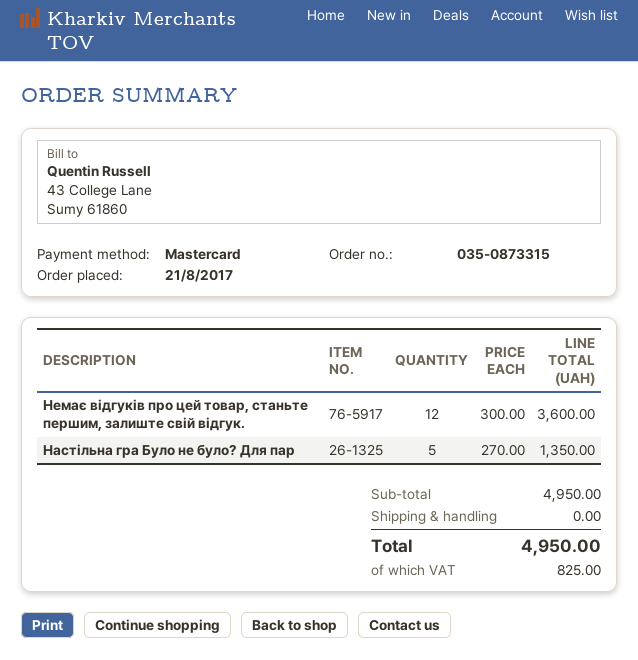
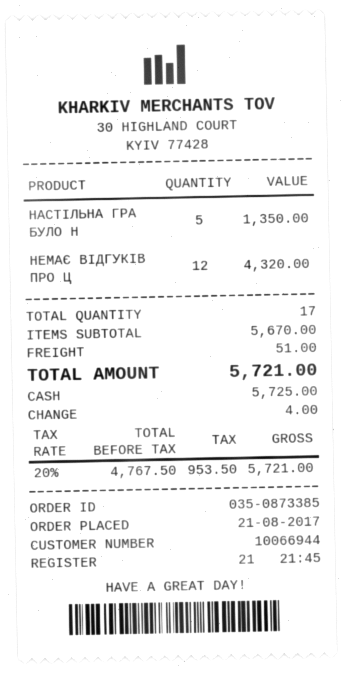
order number: 035-0873315 -> 035-0873385
payment method: Mastercard -> cash
Немає відгуків про цей товар, станьте першим, залиште свій відгук.: 12 for 3600.00 -> 12 for 4320.00
subtotal: 4950.00 -> 5670.00
shipping: 0.00 -> 51.00
tax: 825.00 -> 953.50
total: 4950.00 -> 5721.00

